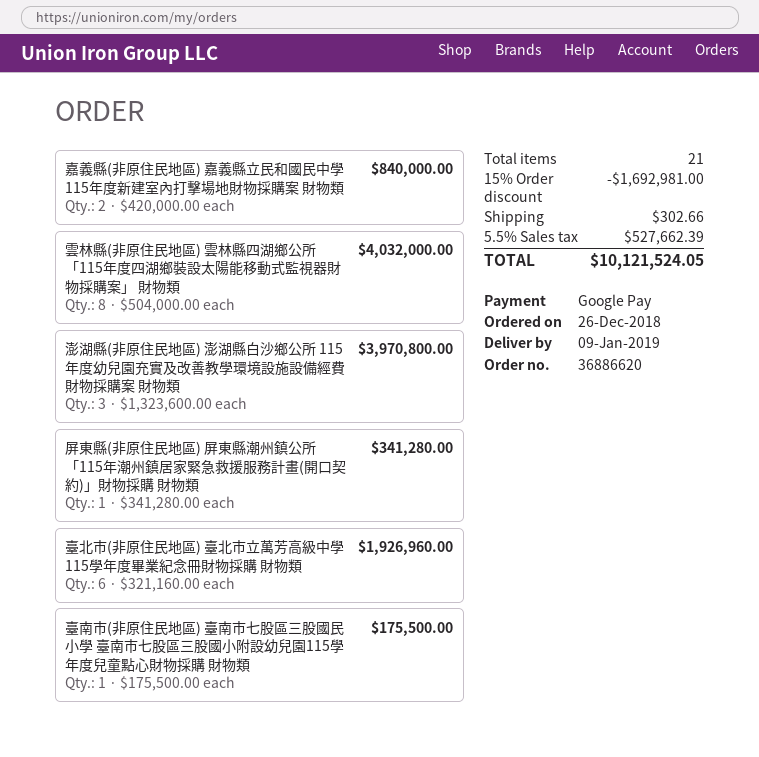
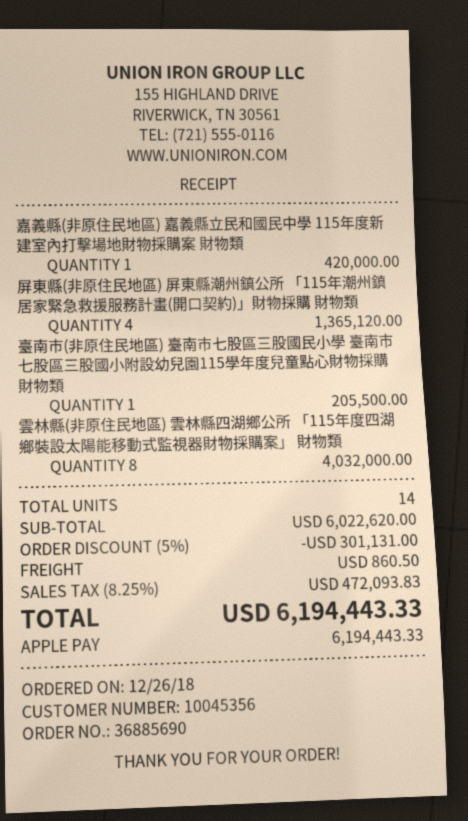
order number: 36886620 -> 36885690
payment method: Google Pay -> Apple Pay
嘉義縣(非原住民地區) 嘉義縣立民和國民中學 115年度新建室內打擊場地財物採購案 財物類: 2 for 840000.00 -> 1 for 420000.00
澎湖縣(非原住民地區) 澎湖縣白沙鄉公所 115年度幼兒園充實及改善教學環境設施設備經費財物採購案 財物類: 3 for 3970800.00 -> none
屏東縣(非原住民地區) 屏東縣潮州鎮公所 「115年潮州鎮居家緊急救援服務計畫(開口契約)」財物採購 財物類: 1 for 341280.00 -> 4 for 1365120.00
臺北市(非原住民地區) 臺北市立萬芳高級中學 115學年度畢業紀念冊財物採購 財物類: 6 for 1926960.00 -> none
臺南市(非原住民地區) 臺南市七股區三股國民小學 臺南市七股區三股國小附設幼兒園115學年度兒童點心財物採購 財物類: 1 for 175500.00 -> 1 for 205500.00
total quantity: 21 -> 14
discount: 15% = 1692981.00 -> 5% = 301131.00
shipping: 302.66 -> 860.50
tax: 5.5% = 527662.39 -> 8.25% = 472093.83
total: 10121524.05 -> 6194443.33

